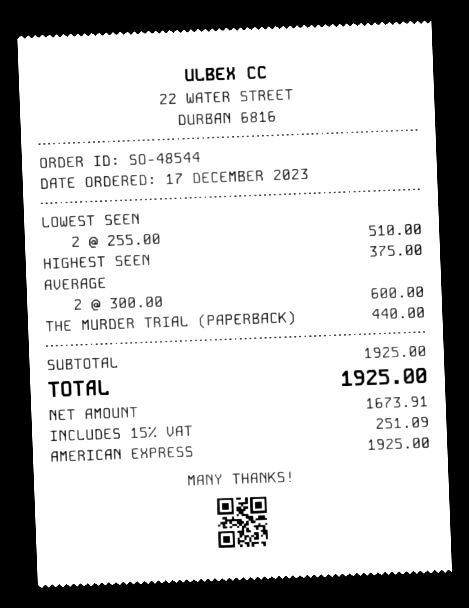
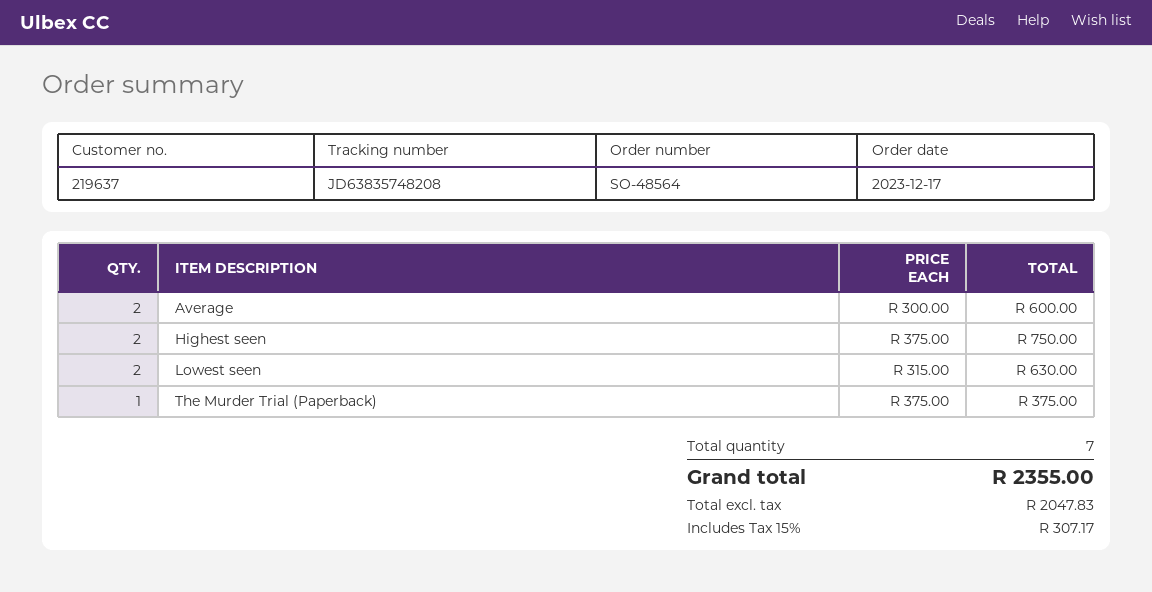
order number: SO-48544 -> SO-48564
LOWEST SEEN: 2 x 255.00 = 510.00 -> 2 x 315.00 = 630.00
HIGHEST SEEN: 1 x 375.00 = 375.00 -> 2 x 375.00 = 750.00
THE MURDER TRIAL (PAPERBACK): 1 x 440.00 = 440.00 -> 1 x 375.00 = 375.00
net: 1673.91 -> 2047.83
tax: 15% = 251.09 -> 15% = 307.17
total: 1925.00 -> 2355.00

